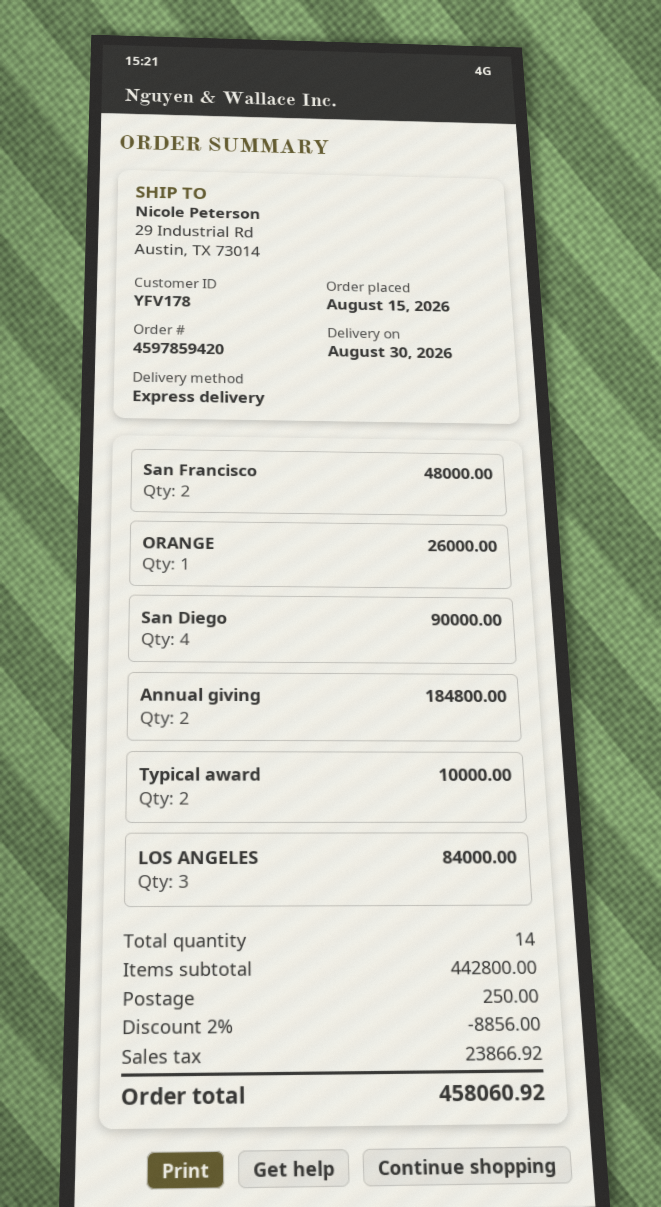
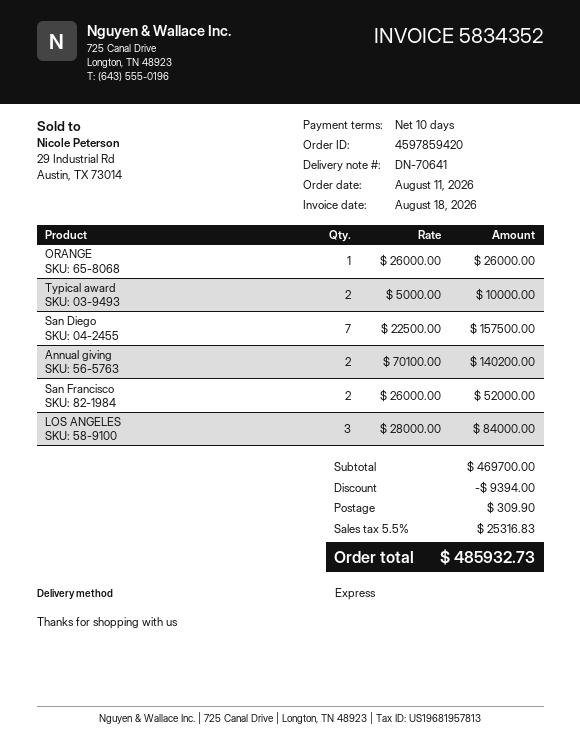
order date: 2026-08-15 -> 2026-08-11
San Francisco: 2 for 48000.00 -> 2 for 52000.00
San Diego: 4 for 90000.00 -> 7 for 157500.00
Annual giving: 2 for 184800.00 -> 2 for 140200.00
subtotal: 442800.00 -> 469700.00
discount: 8856.00 -> 9394.00
shipping: 250.00 -> 309.90
tax: 23866.92 -> 25316.83
total: 458060.92 -> 485932.73

